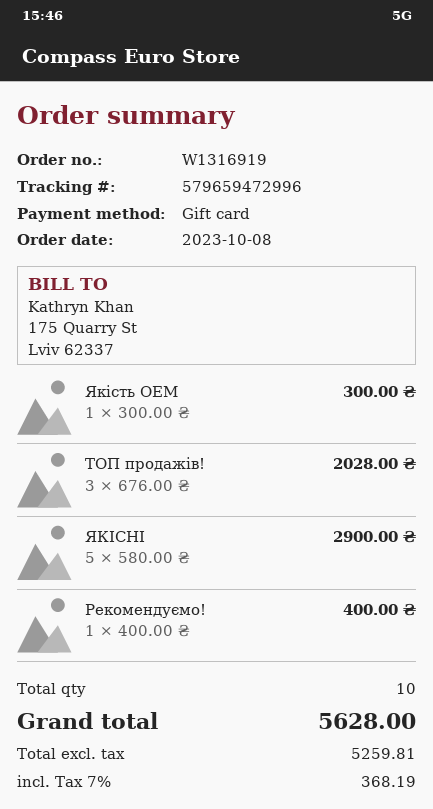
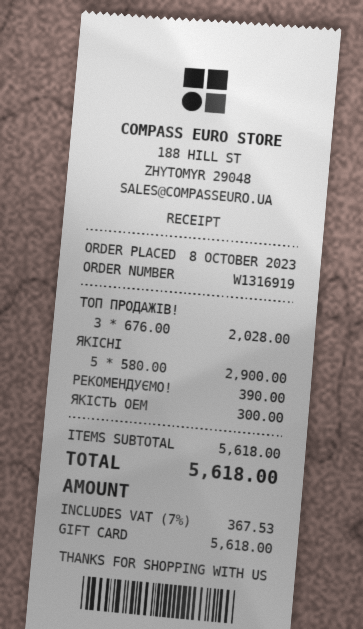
Рекомендуємо!: 1 x 400.00 = 400.00 -> 1 x 390.00 = 390.00
tax: 7% = 368.19 -> 7% = 367.53
total: 5628.00 -> 5618.00

